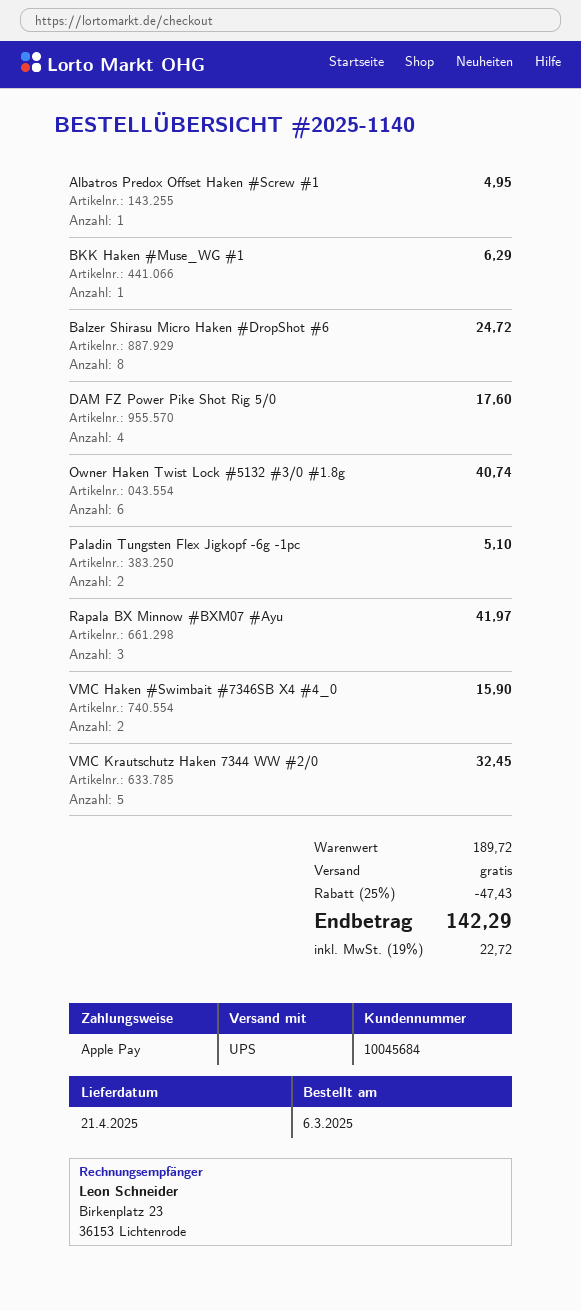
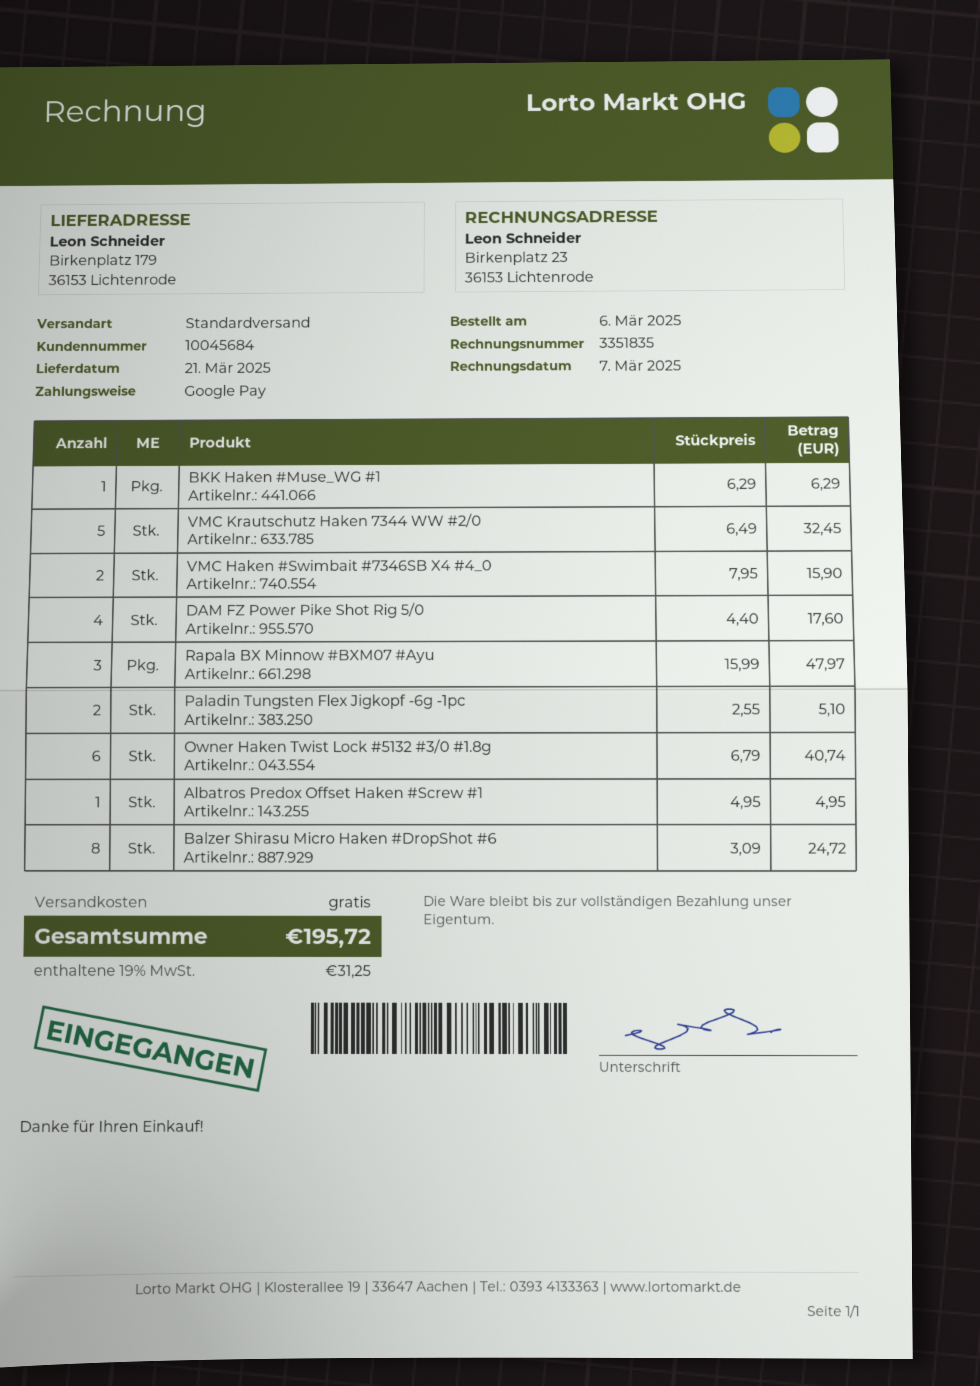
delivery date: 2025-04-21 -> 2025-03-21
payment method: Apple Pay -> Google Pay
shipping method: UPS -> standard
Rapala BX Minnow #BXM07 #Ayu: 3 for 41.97 -> 3 for 47.97
discount: 25% = 47.43 -> none
tax: 19% = 22.72 -> 19% = 31.25
total: 142.29 -> 195.72

